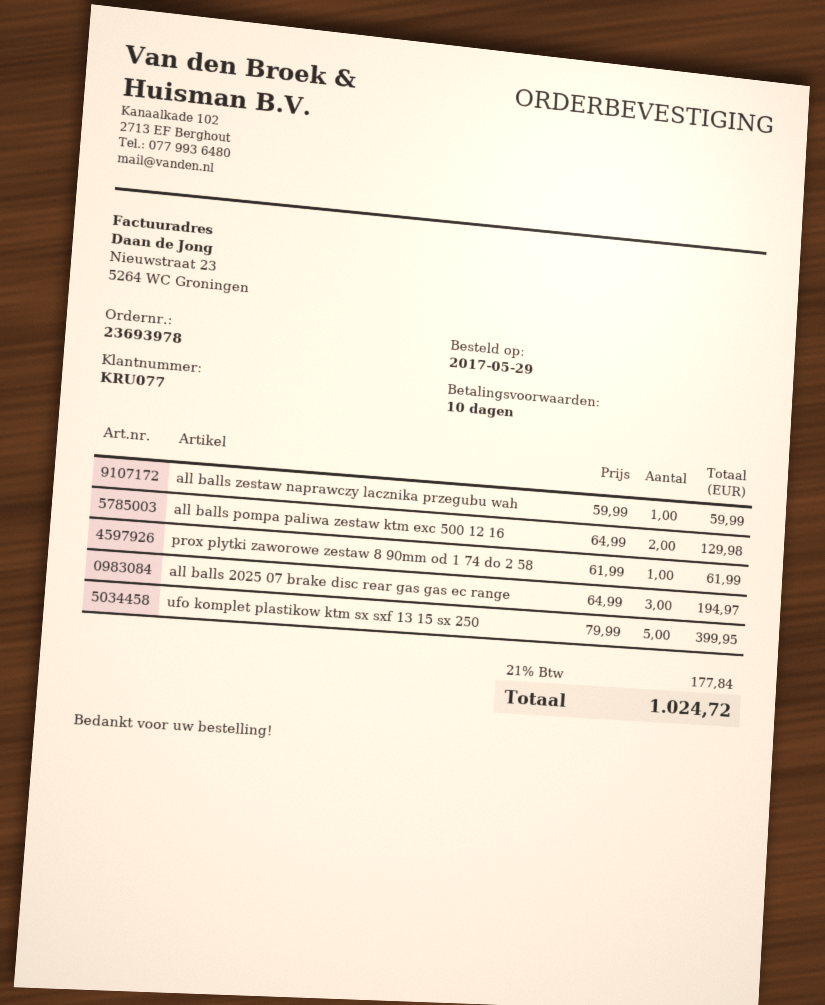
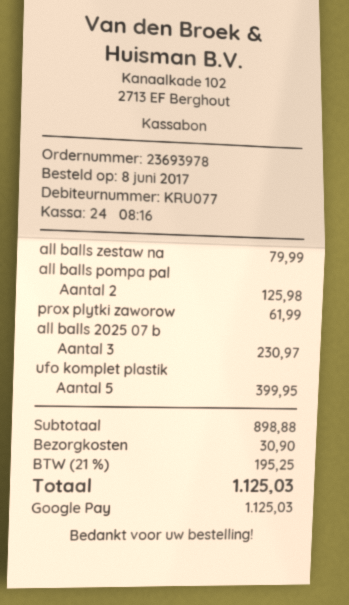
order date: 2017-05-29 -> 2017-06-08
all balls zestaw naprawczy lacznika przegubu wah: 1 for 59.99 -> 1 for 79.99
all balls pompa paliwa zestaw ktm exc 500 12 16: 2 for 129.98 -> 2 for 125.98
all balls 2025 07 brake disc rear gas gas ec range: 3 for 194.97 -> 3 for 230.97
shipping: none -> 30.90
tax: 21% = 177.84 -> 21% = 195.25
total: 1024.72 -> 1125.03

